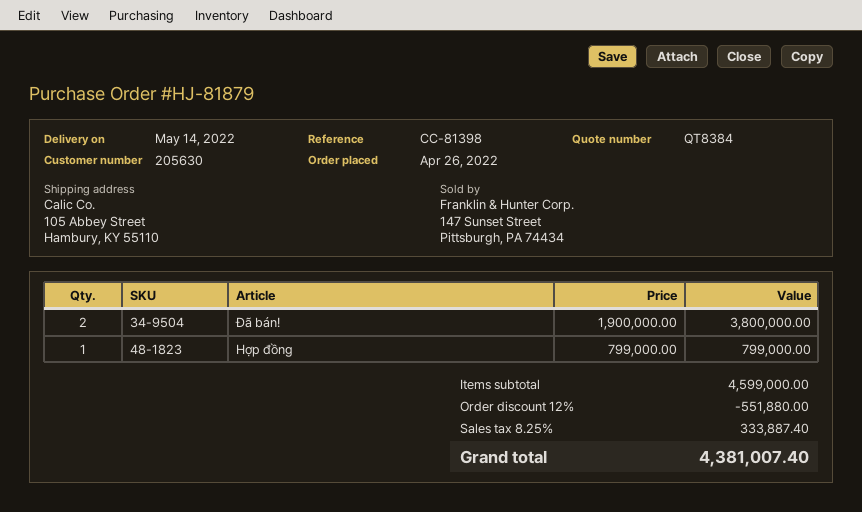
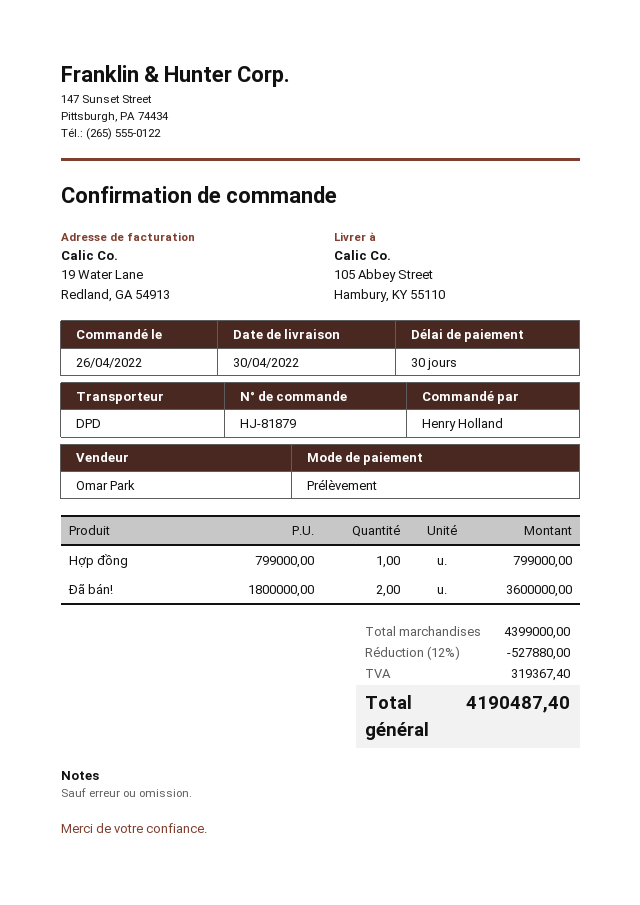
delivery date: 2022-05-14 -> 2022-04-30
Đã bán!: 2 x 1900000.00 = 3800000.00 -> 2 x 1800000.00 = 3600000.00
subtotal: 4599000.00 -> 4399000.00
discount: 12% = 551880.00 -> 12% = 527880.00
tax: 333887.40 -> 319367.40
total: 4381007.40 -> 4190487.40

